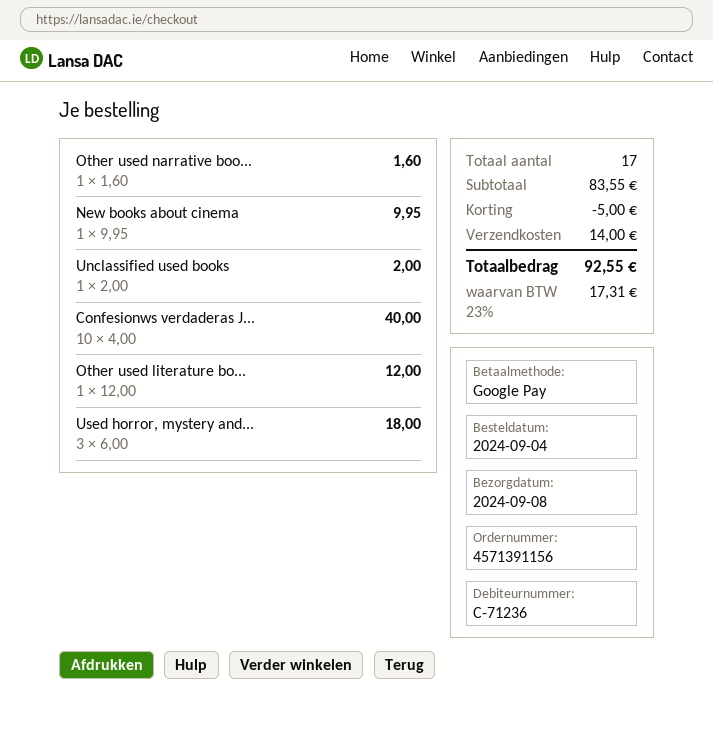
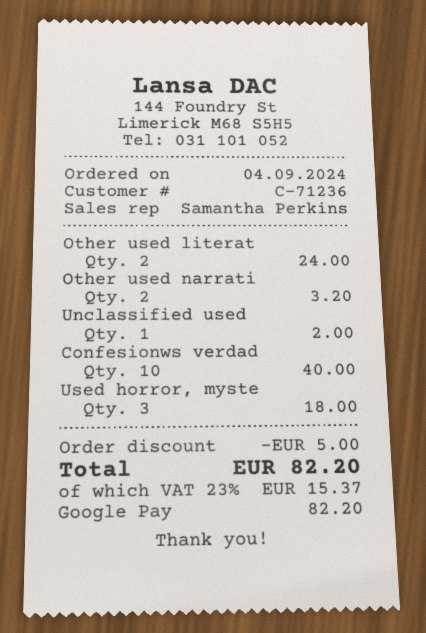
Other used narrative boo...: 1 for 1.60 -> 2 for 3.20
New books about cinema: 1 for 9.95 -> none
Other used literature bo...: 1 for 12.00 -> 2 for 24.00
shipping: 14.00 -> none
tax: 23% = 17.31 -> 23% = 15.37
total: 92.55 -> 82.20

